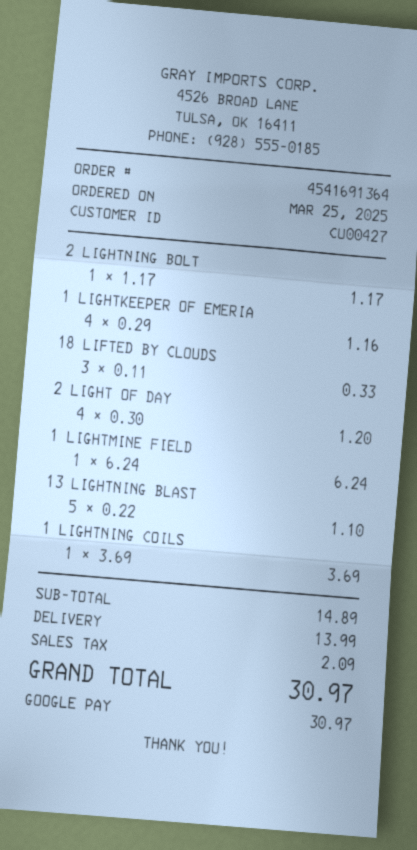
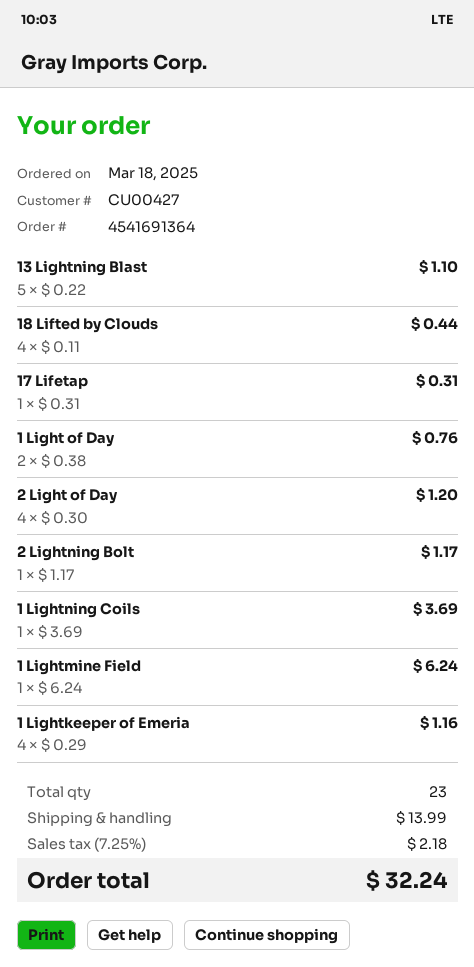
order date: 2025-03-25 -> 2025-03-18
18 LIFTED BY CLOUDS: 3 x 0.11 = 0.33 -> 4 x 0.11 = 0.44
17 Lifetap: none -> 1 x 0.31 = 0.31
1 Light of Day: none -> 2 x 0.38 = 0.76
tax: 2.09 -> 2.18
total: 30.97 -> 32.24

